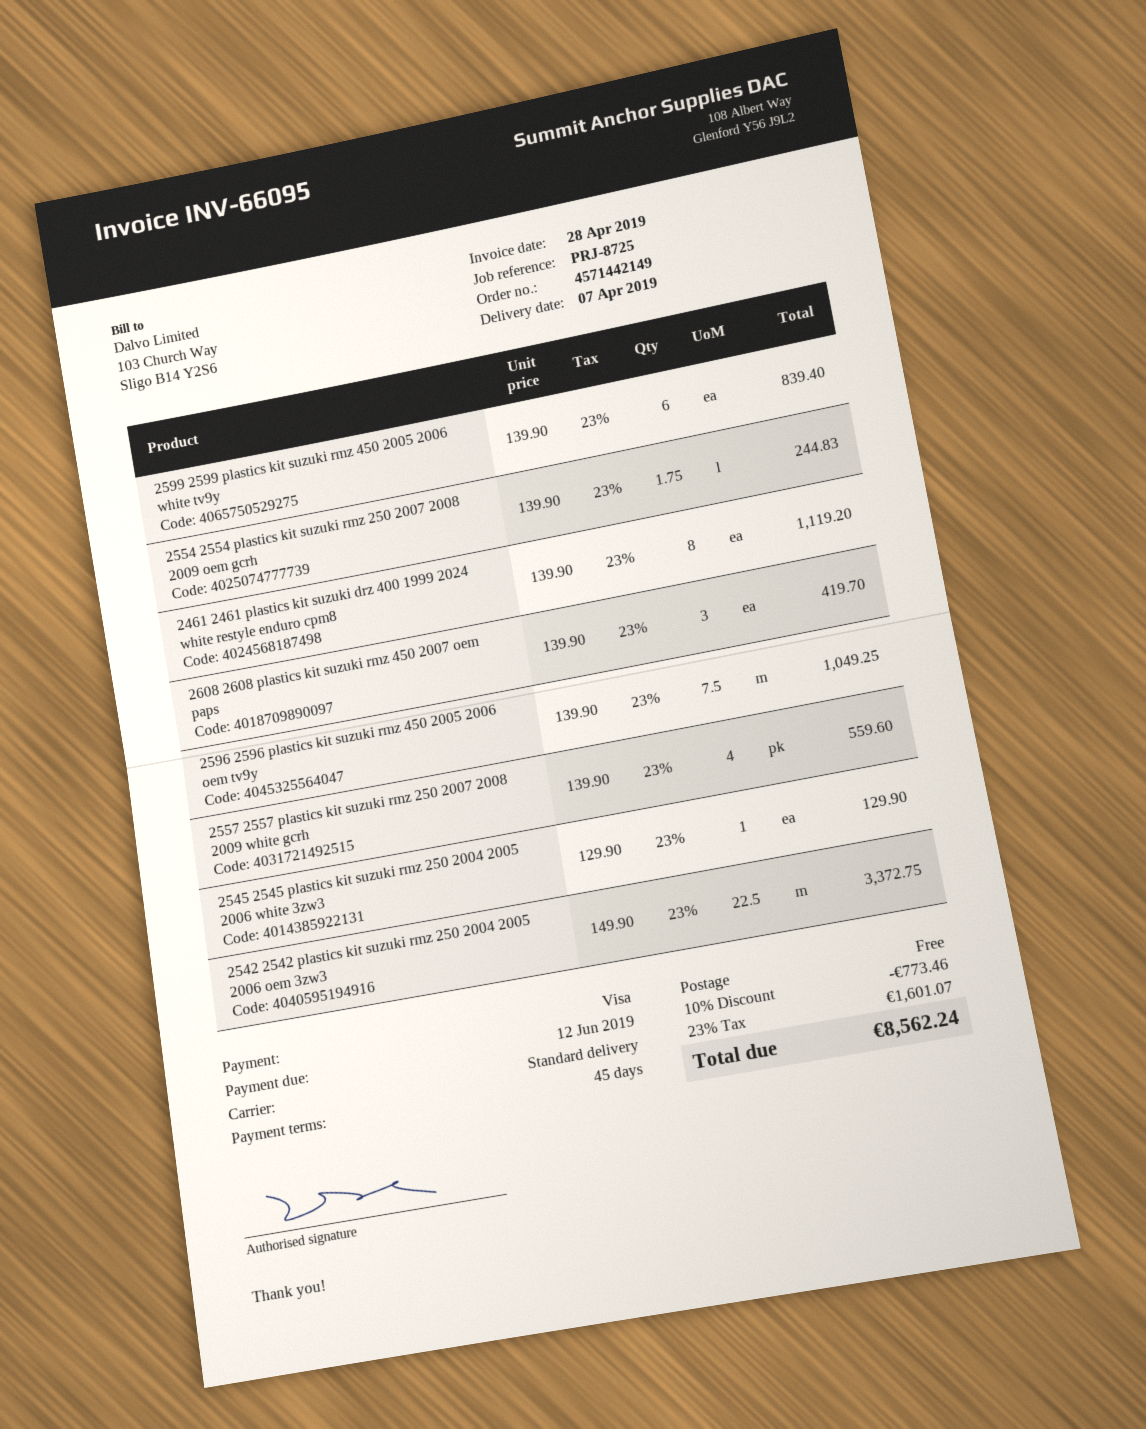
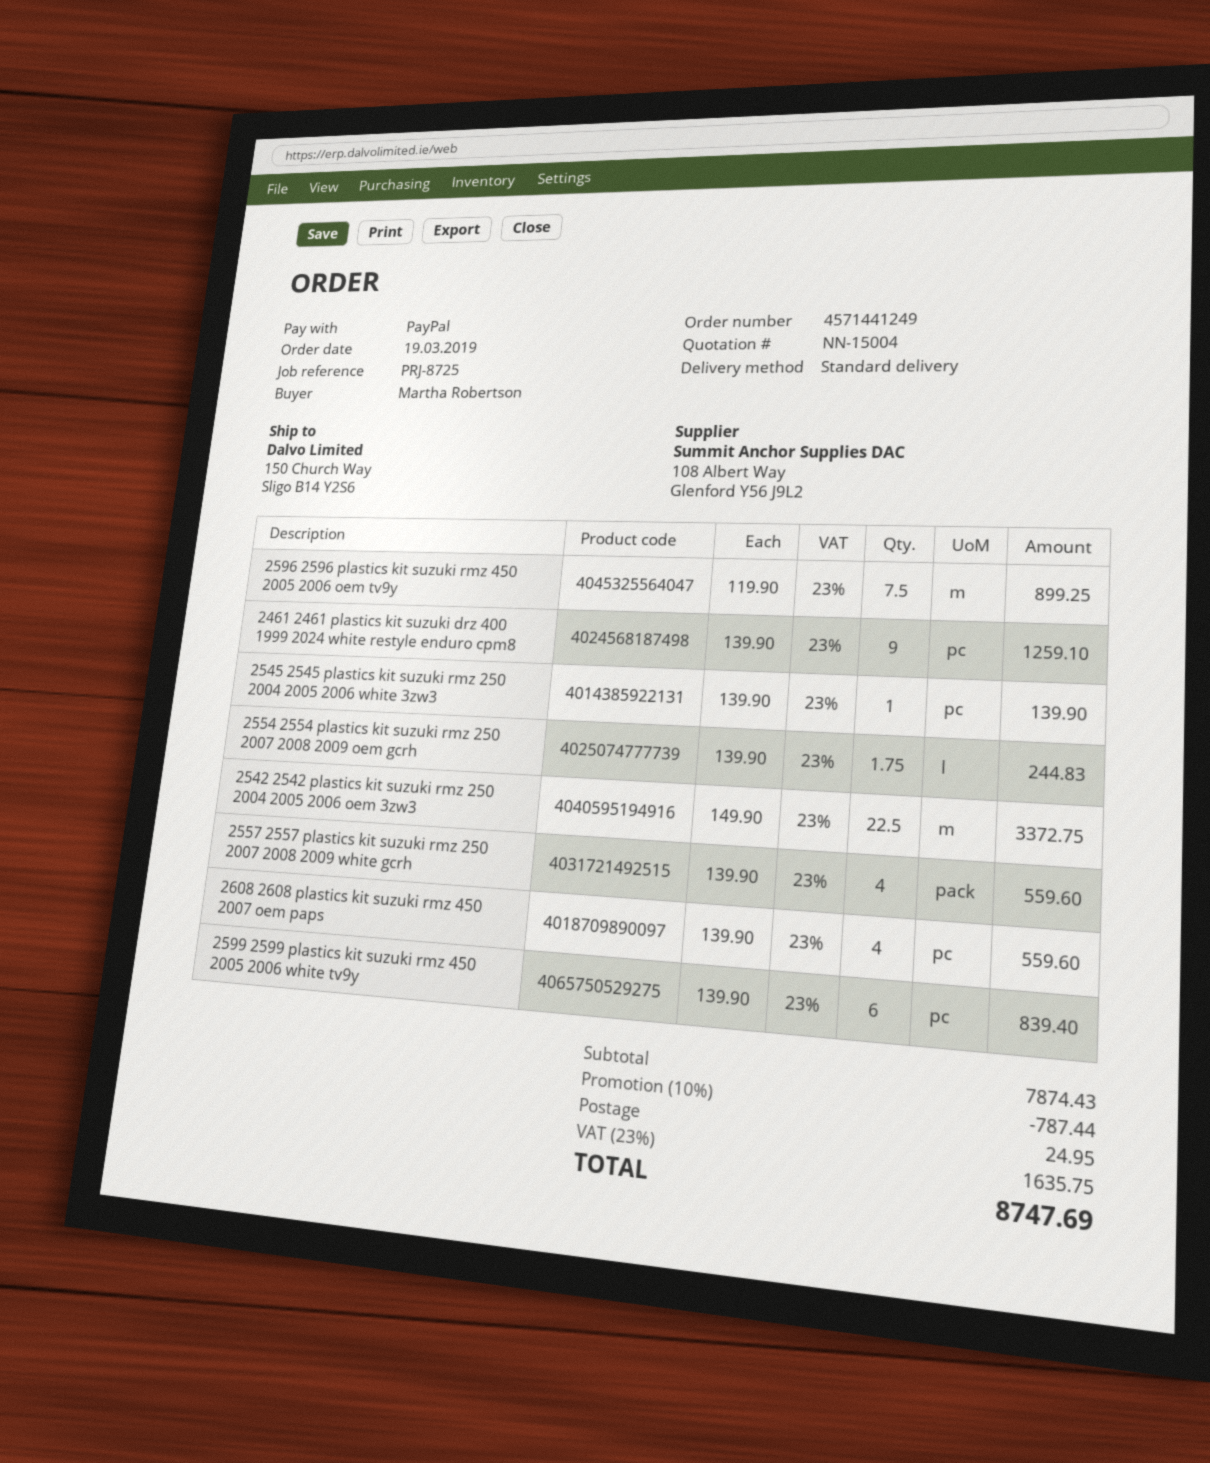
order number: 4571442149 -> 4571441249
payment method: Visa -> PayPal
2461 2461 plastics kit suzuki drz 400 1999 2024 white restyle enduro cpm8: 8 x 139.90 = 1119.20 -> 9 x 139.90 = 1259.10
2608 2608 plastics kit suzuki rmz 450 2007 oem paps: 3 x 139.90 = 419.70 -> 4 x 139.90 = 559.60
2596 2596 plastics kit suzuki rmz 450 2005 2006 oem tv9y: 7.5 x 139.90 = 1049.25 -> 7.5 x 119.90 = 899.25
2545 2545 plastics kit suzuki rmz 250 2004 2005 2006 white 3zw3: 1 x 129.90 = 129.90 -> 1 x 139.90 = 139.90
discount: 10% = 773.46 -> 10% = 787.44
shipping: 0.00 -> 24.95
tax: 23% = 1601.07 -> 23% = 1635.75
total: 8562.24 -> 8747.69

